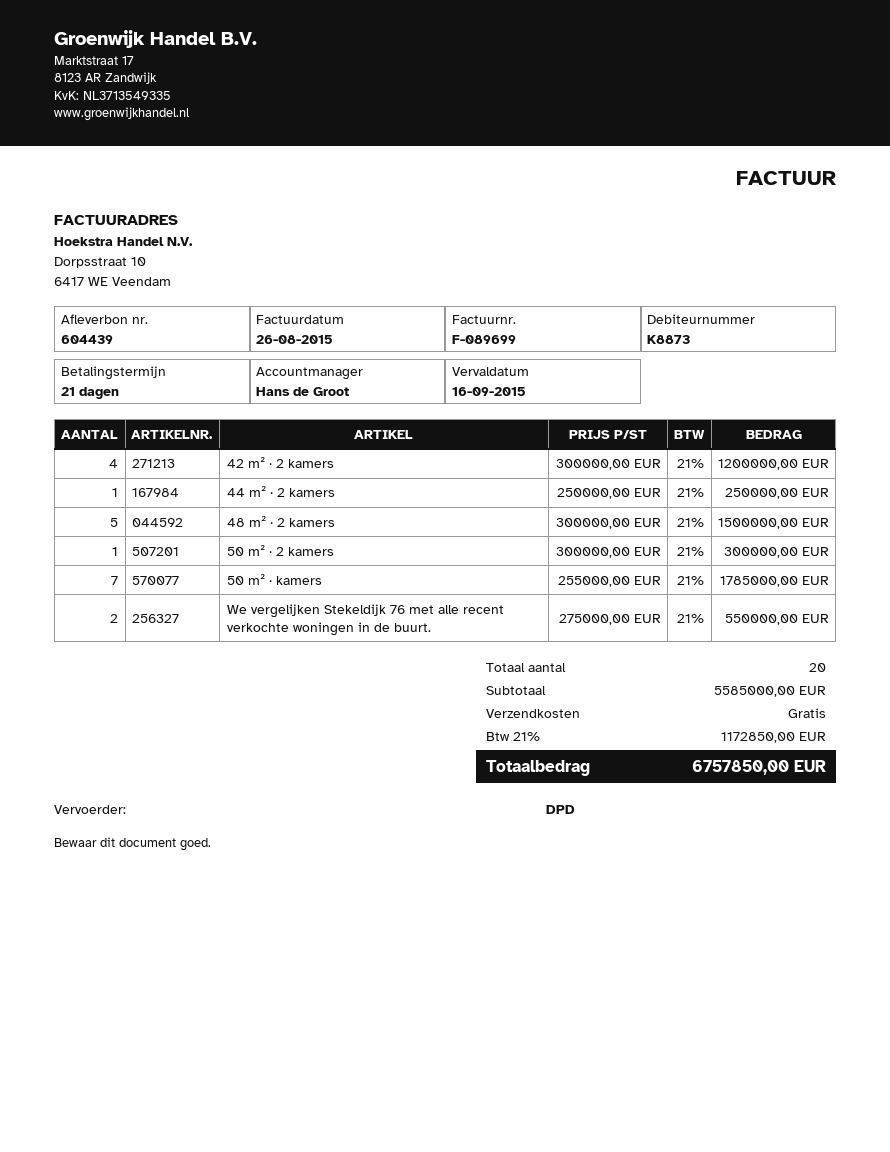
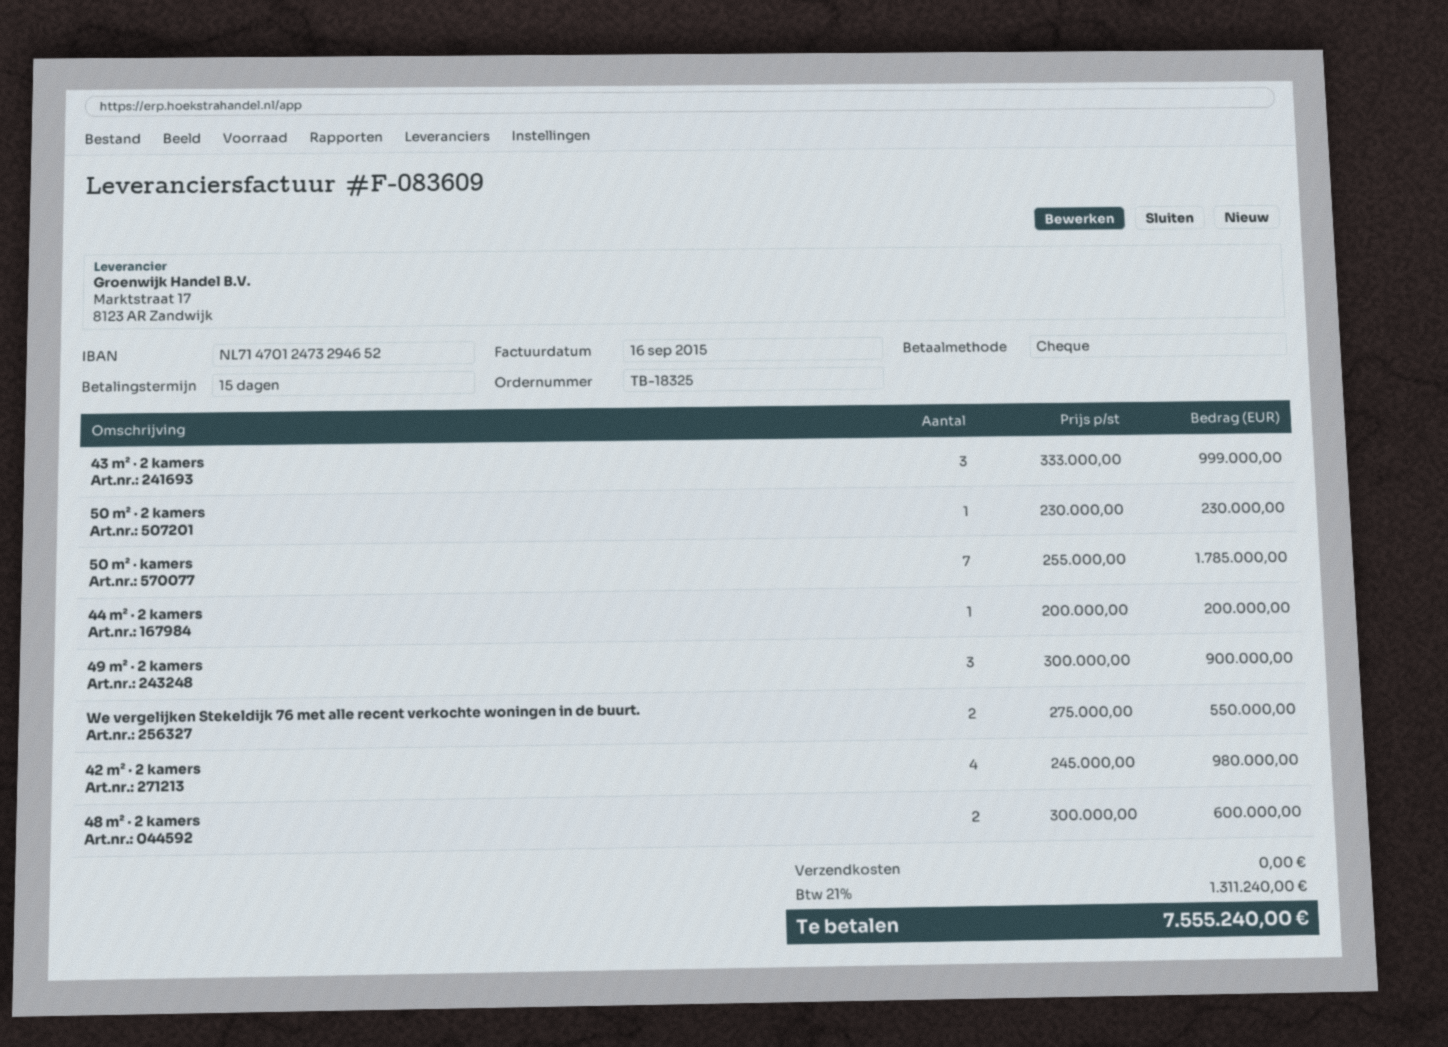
invoice number: F-089699 -> F-083609
invoice date: 2015-08-26 -> 2015-09-16
payment terms: 21 days -> 15 days
42 m² · 2 kamers: 4 x 300000.00 = 1200000.00 -> 4 x 245000.00 = 980000.00
44 m² · 2 kamers: 1 x 250000.00 = 250000.00 -> 1 x 200000.00 = 200000.00
48 m² · 2 kamers: 5 x 300000.00 = 1500000.00 -> 2 x 300000.00 = 600000.00
50 m² · 2 kamers: 1 x 300000.00 = 300000.00 -> 1 x 230000.00 = 230000.00
43 m² · 2 kamers: none -> 3 x 333000.00 = 999000.00
49 m² · 2 kamers: none -> 3 x 300000.00 = 900000.00
tax: 21% = 1172850.00 -> 21% = 1311240.00
total: 6757850.00 -> 7555240.00

